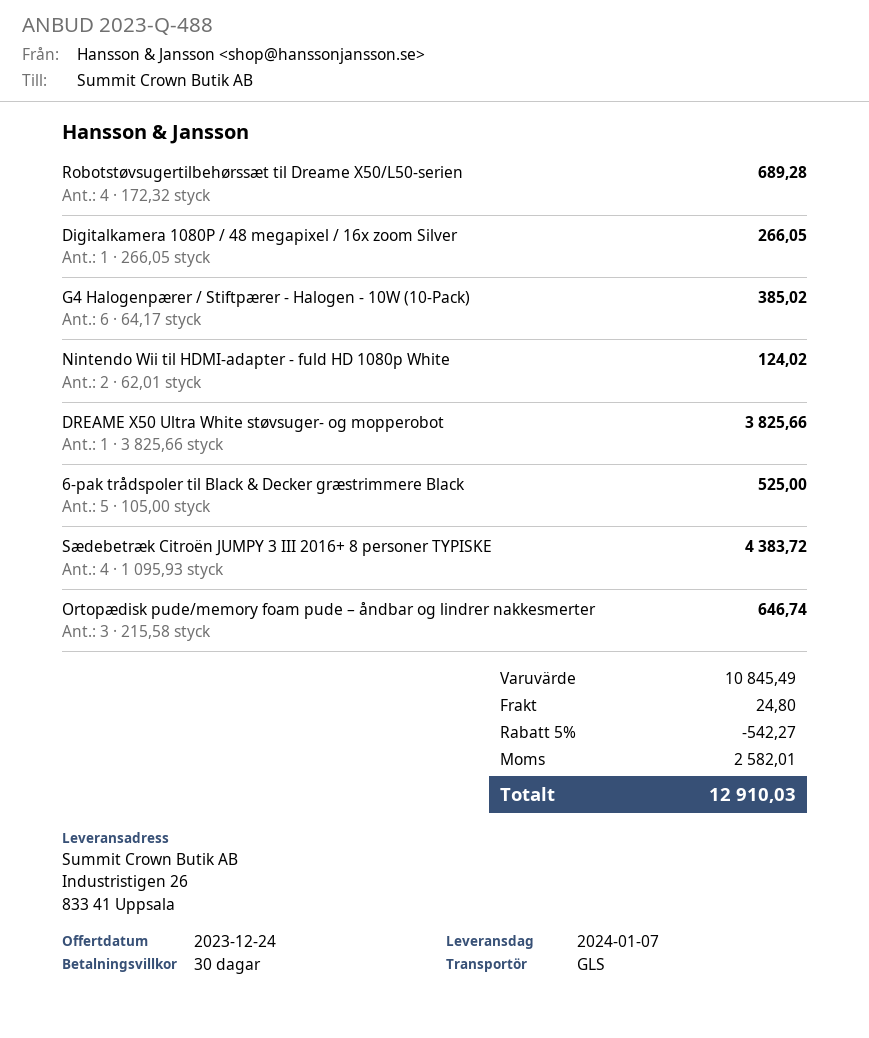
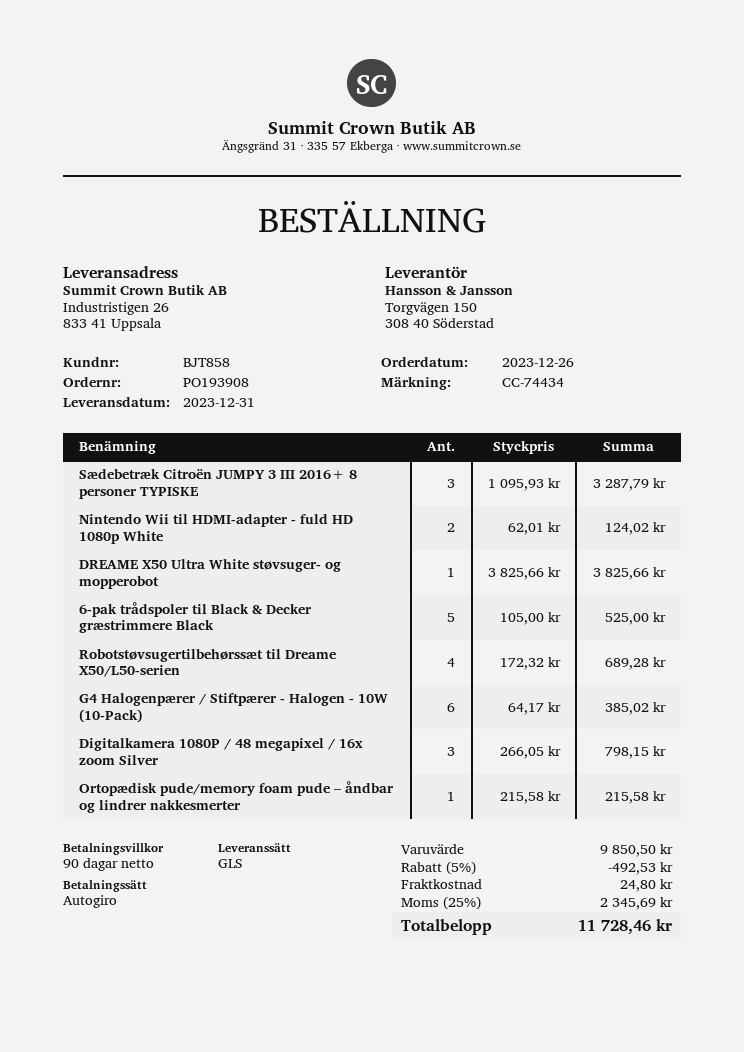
delivery date: 2024-01-07 -> 2023-12-31
payment terms: 30 days -> 90 days
Digitalkamera 1080P / 48 megapixel / 16x zoom Silver: 1 x 266.05 = 266.05 -> 3 x 266.05 = 798.15
Sædebetræk Citroën JUMPY 3 III 2016+ 8 personer TYPISKE: 4 x 1095.93 = 4383.72 -> 3 x 1095.93 = 3287.79
Ortopædisk pude/memory foam pude – åndbar og lindrer nakkesmerter: 3 x 215.58 = 646.74 -> 1 x 215.58 = 215.58
subtotal: 10845.49 -> 9850.50
discount: 5% = 542.27 -> 5% = 492.53
tax: 2582.01 -> 2345.69
total: 12910.03 -> 11728.46

